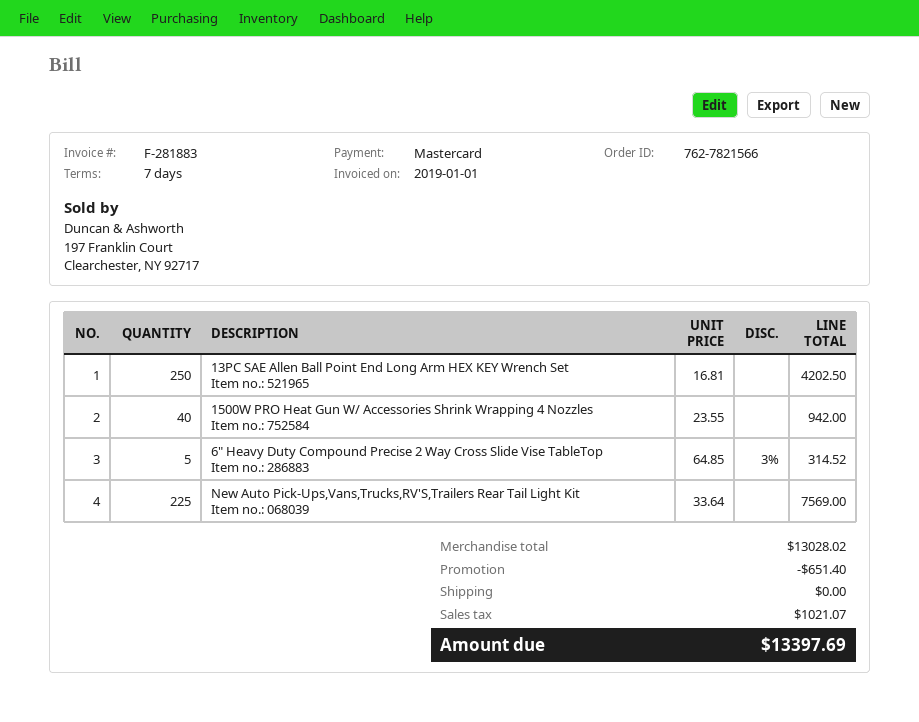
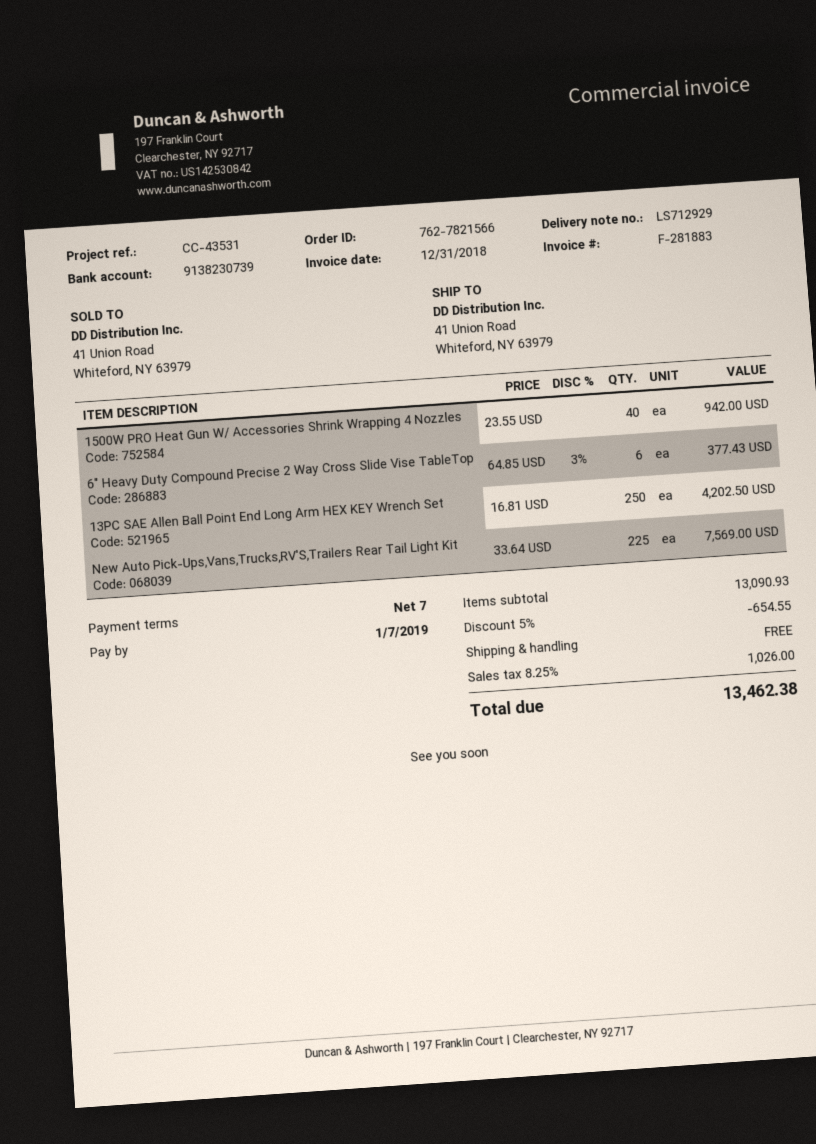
invoice date: 2019-01-01 -> 2018-12-31
6" Heavy Duty Compound Precise 2 Way Cross Slide Vise TableTop: 5 x 64.85 - 3% = 314.52 -> 6 x 64.85 - 3% = 377.43
subtotal: 13028.02 -> 13090.93
discount: 651.40 -> 654.55
tax: 1021.07 -> 1026.00
total: 13397.69 -> 13462.38

